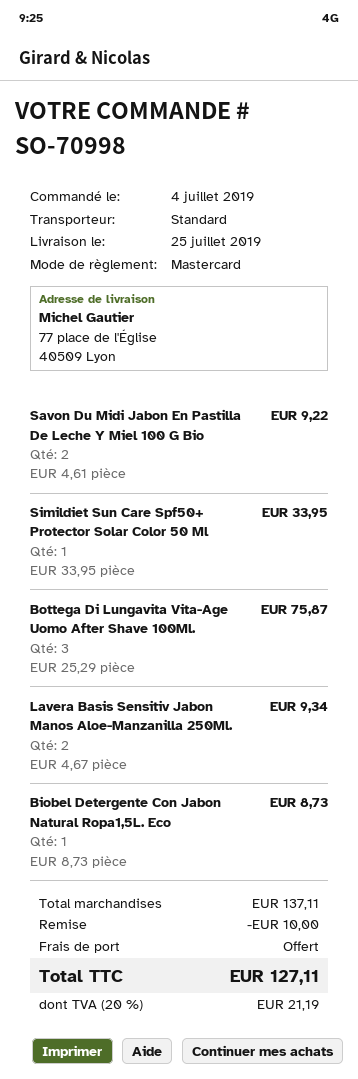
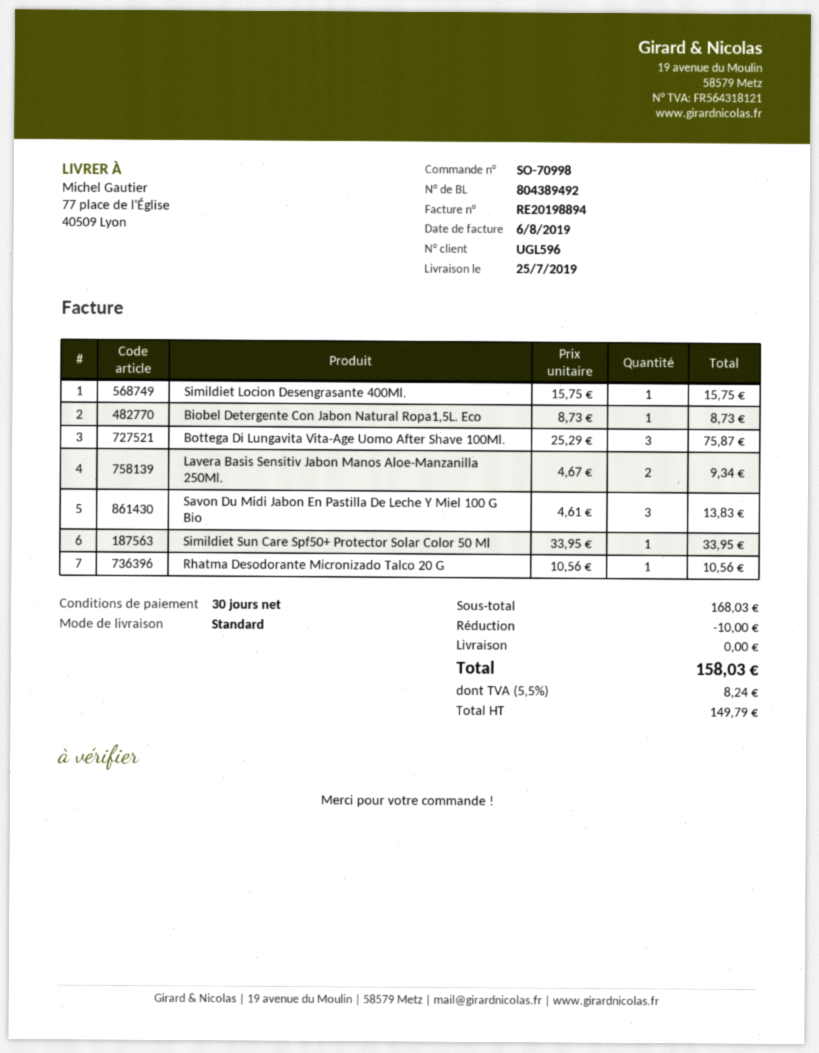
Savon Du Midi Jabon En Pastilla De Leche Y Miel 100 G Bio: 2 x 4.61 = 9.22 -> 3 x 4.61 = 13.83
Simildiet Locion Desengrasante 400Ml.: none -> 1 x 15.75 = 15.75
Rhatma Desodorante Micronizado Talco 20 G: none -> 1 x 10.56 = 10.56
subtotal: 137.11 -> 168.03
tax: 20% = 21.19 -> 5.5% = 8.24
total: 127.11 -> 158.03

